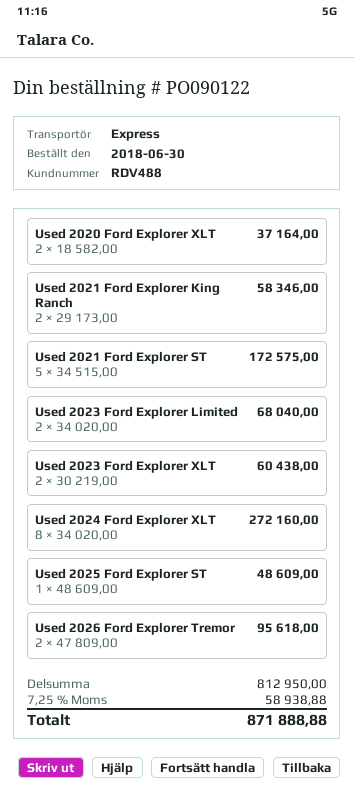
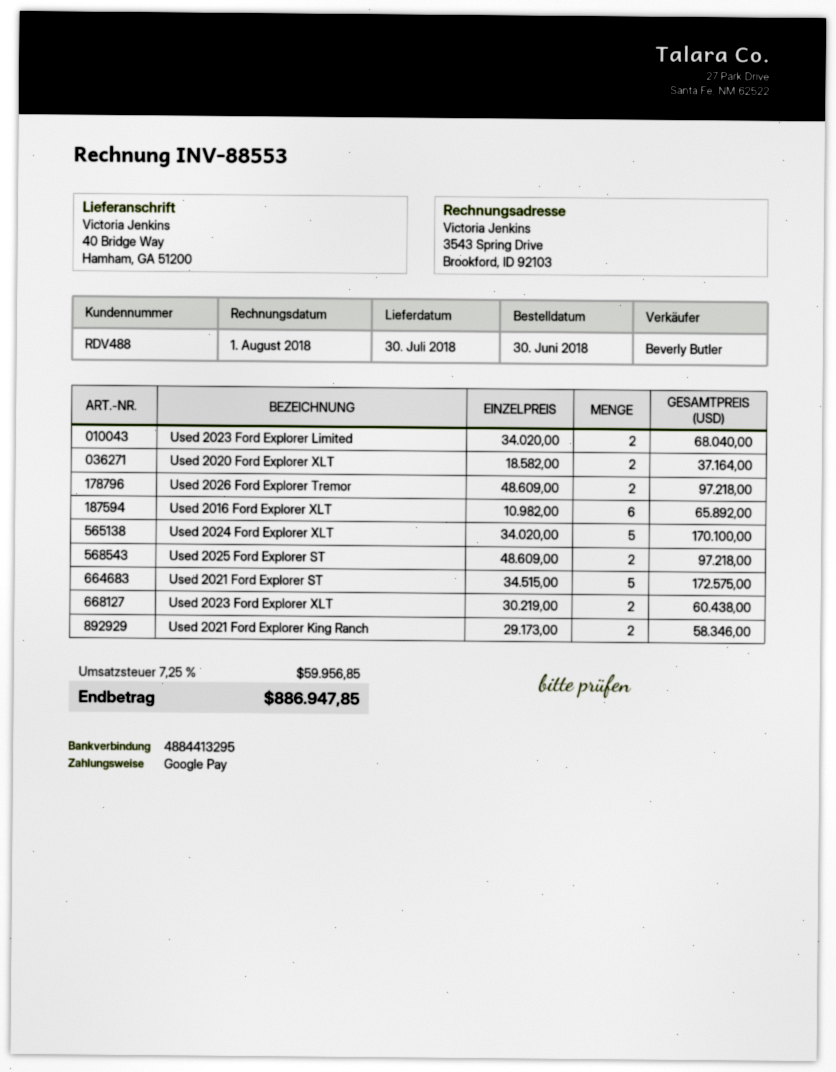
Used 2024 Ford Explorer XLT: 8 x 34020.00 = 272160.00 -> 5 x 34020.00 = 170100.00
Used 2025 Ford Explorer ST: 1 x 48609.00 = 48609.00 -> 2 x 48609.00 = 97218.00
Used 2026 Ford Explorer Tremor: 2 x 47809.00 = 95618.00 -> 2 x 48609.00 = 97218.00
Used 2016 Ford Explorer XLT: none -> 6 x 10982.00 = 65892.00
tax: 7.25% = 58938.88 -> 7.25% = 59956.85
total: 871888.88 -> 886947.85

